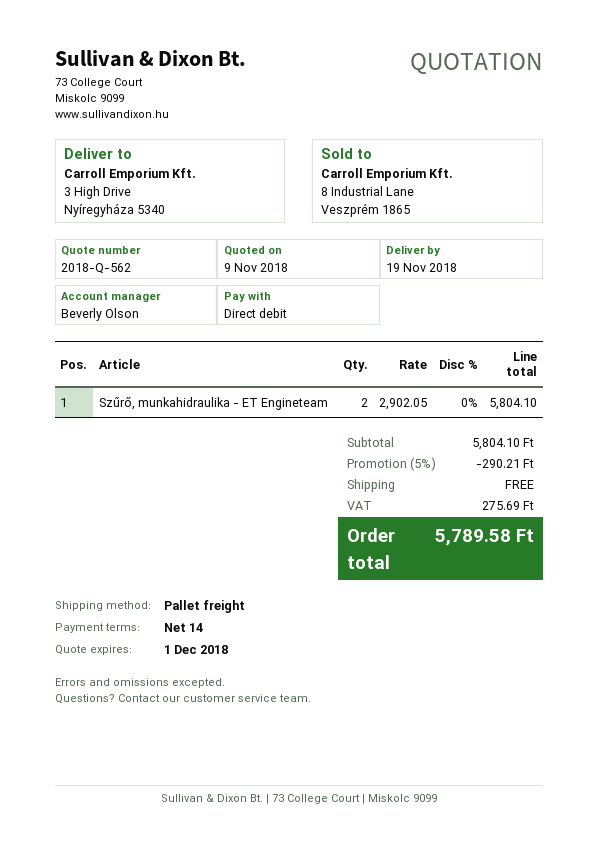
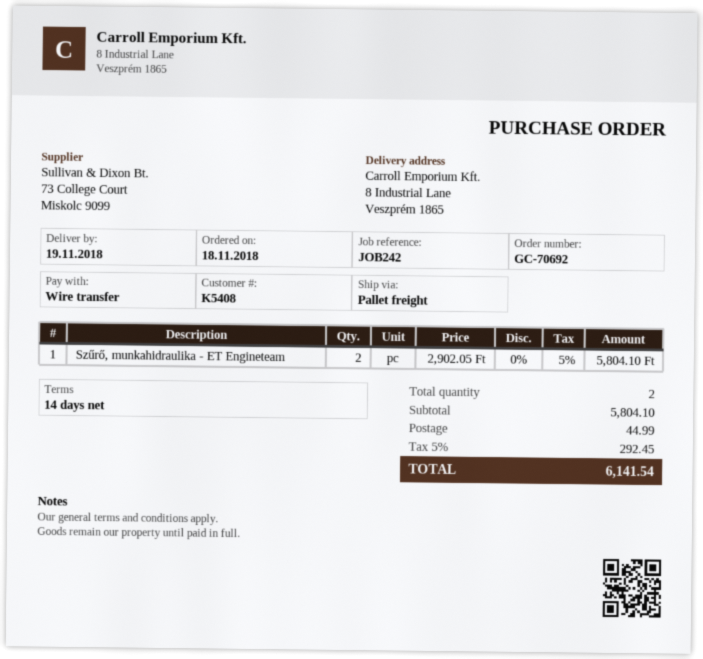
payment method: direct debit -> bank transfer
ship to: 3 High Drive, Nyíregyháza 5340 -> 8 Industrial Lane, Veszprém 1865
discount: 5% = 290.21 -> none
shipping: 0.00 -> 44.99
tax: 275.69 -> 292.45
total: 5789.58 -> 6141.54

